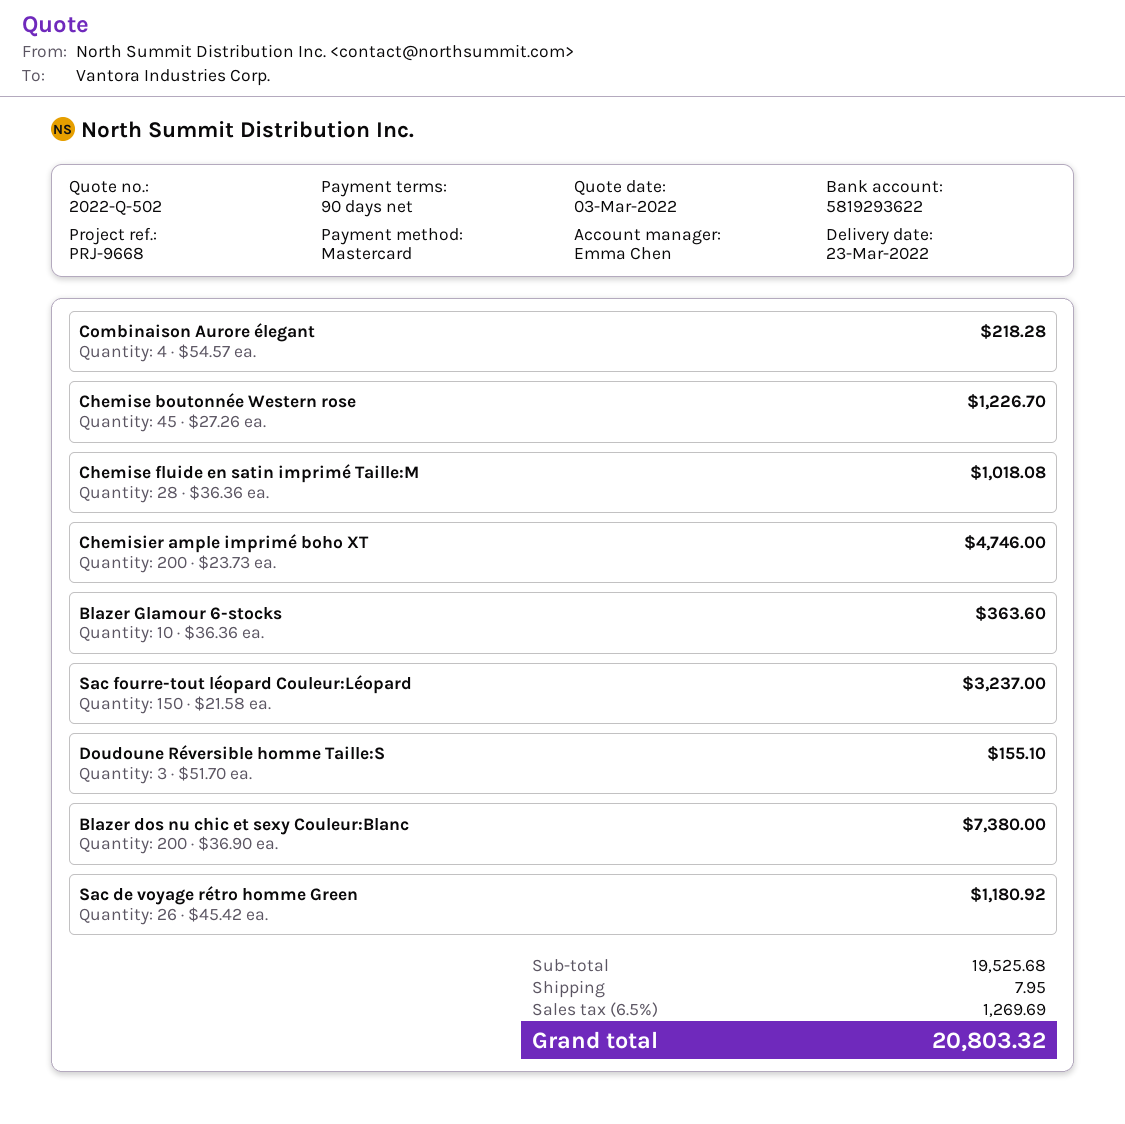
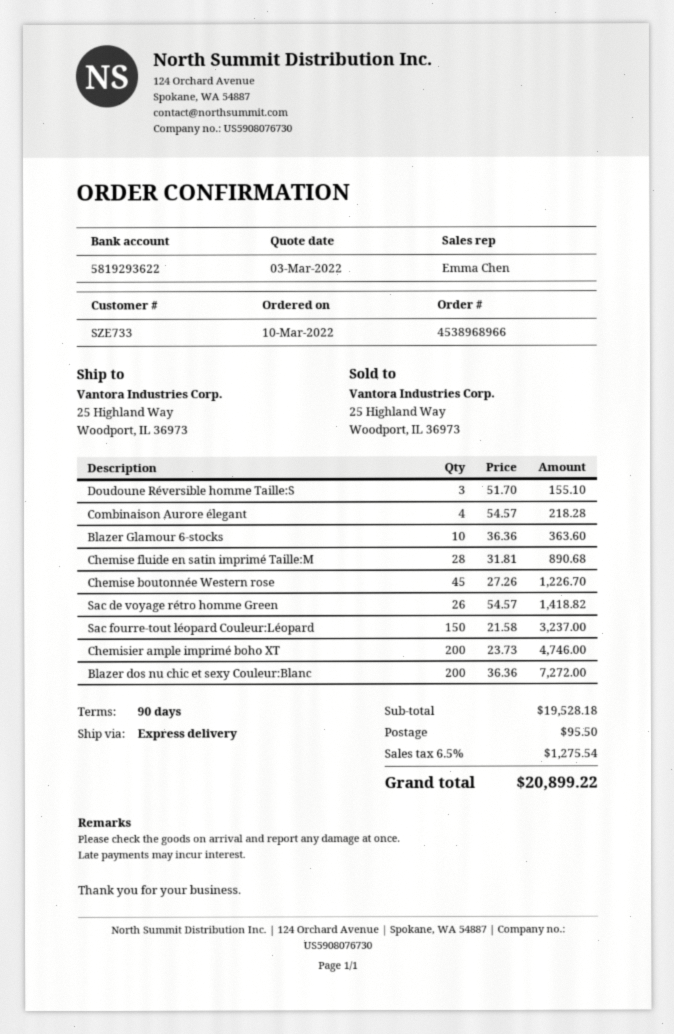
Chemise fluide en satin imprimé Taille:M: 28 x 36.36 = 1018.08 -> 28 x 31.81 = 890.68
Blazer dos nu chic et sexy Couleur:Blanc: 200 x 36.90 = 7380.00 -> 200 x 36.36 = 7272.00
Sac de voyage rétro homme Green: 26 x 45.42 = 1180.92 -> 26 x 54.57 = 1418.82
subtotal: 19525.68 -> 19528.18
shipping: 7.95 -> 95.50
tax: 6.5% = 1269.69 -> 6.5% = 1275.54
total: 20803.32 -> 20899.22

